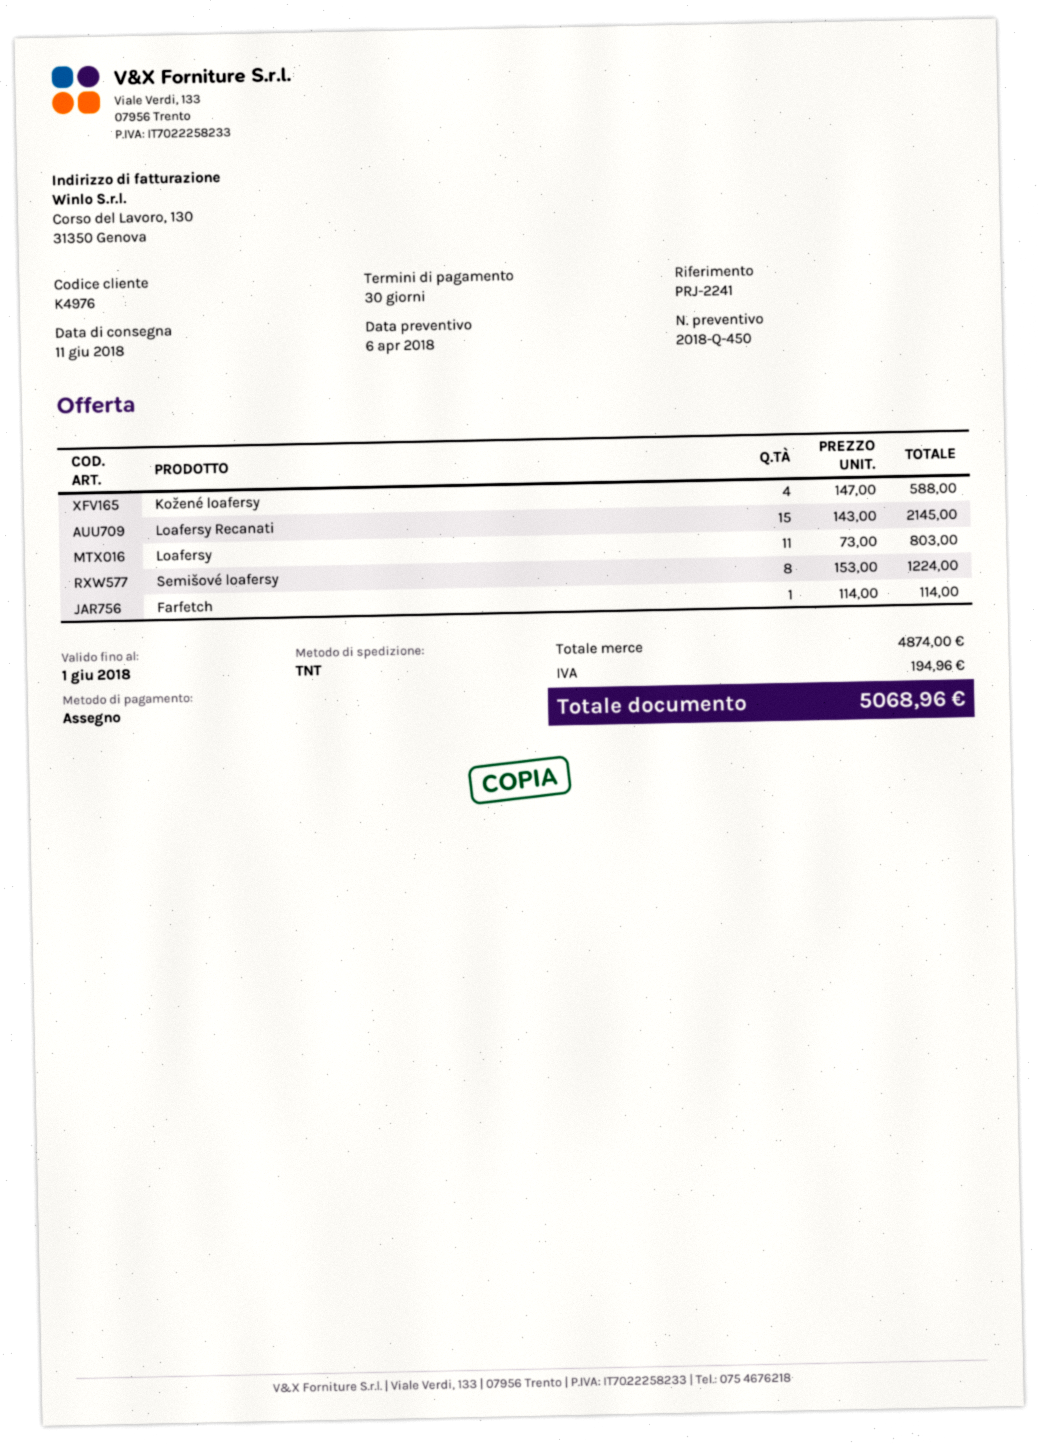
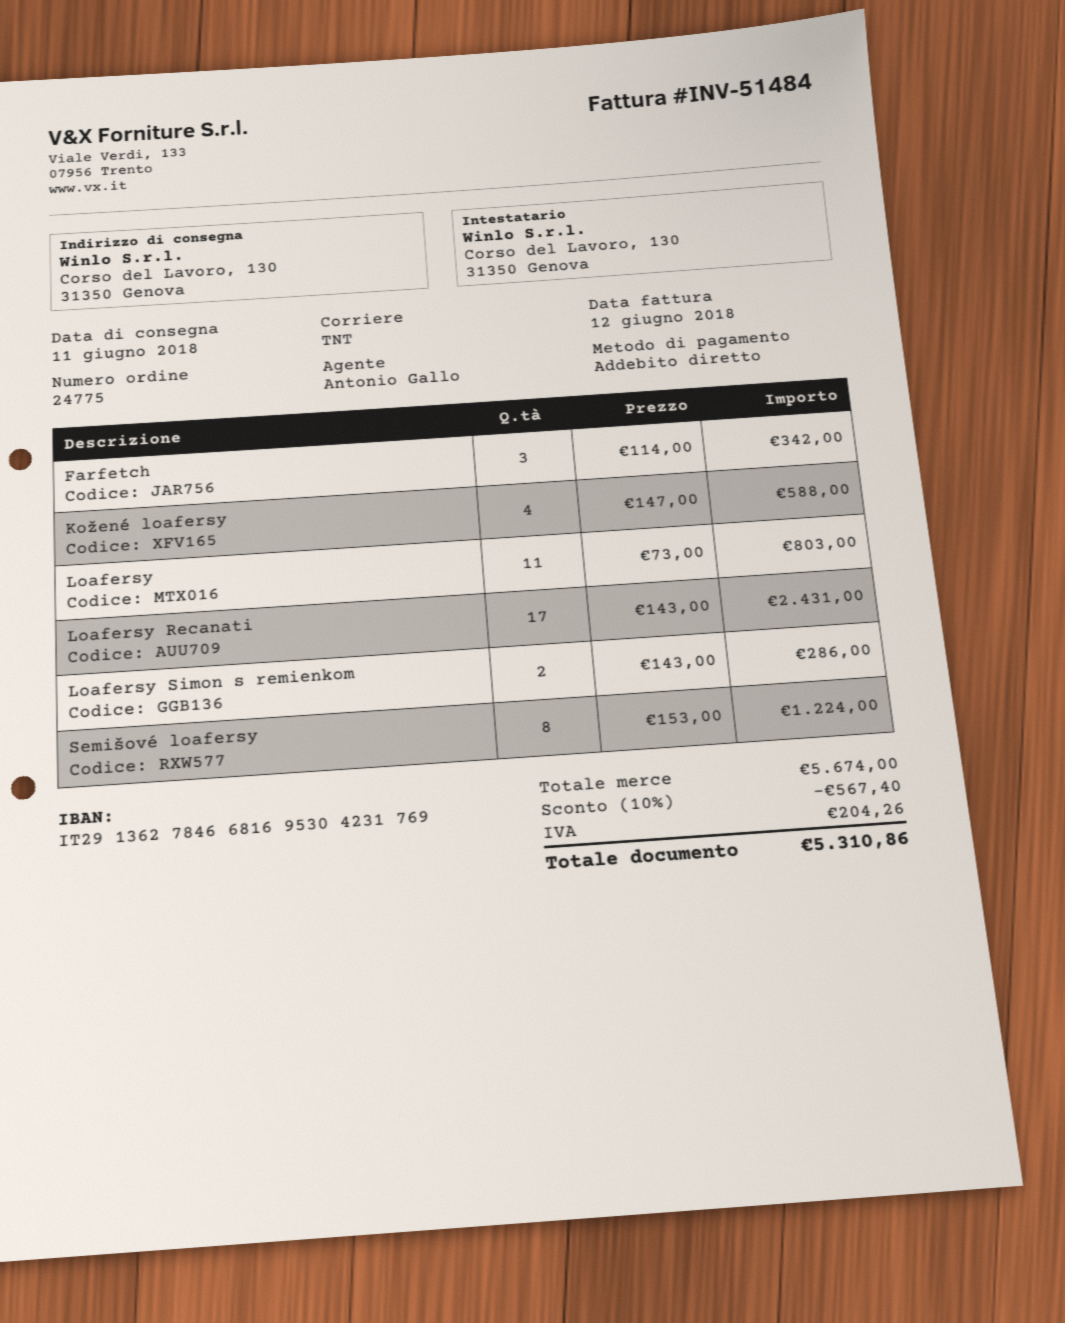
payment method: cheque -> direct debit
Loafersy Recanati: 15 x 143.00 = 2145.00 -> 17 x 143.00 = 2431.00
Farfetch: 1 x 114.00 = 114.00 -> 3 x 114.00 = 342.00
Loafersy Simon s remienkom: none -> 2 x 143.00 = 286.00
subtotal: 4874.00 -> 5674.00
discount: none -> 10% = 567.40
tax: 194.96 -> 204.26
total: 5068.96 -> 5310.86

